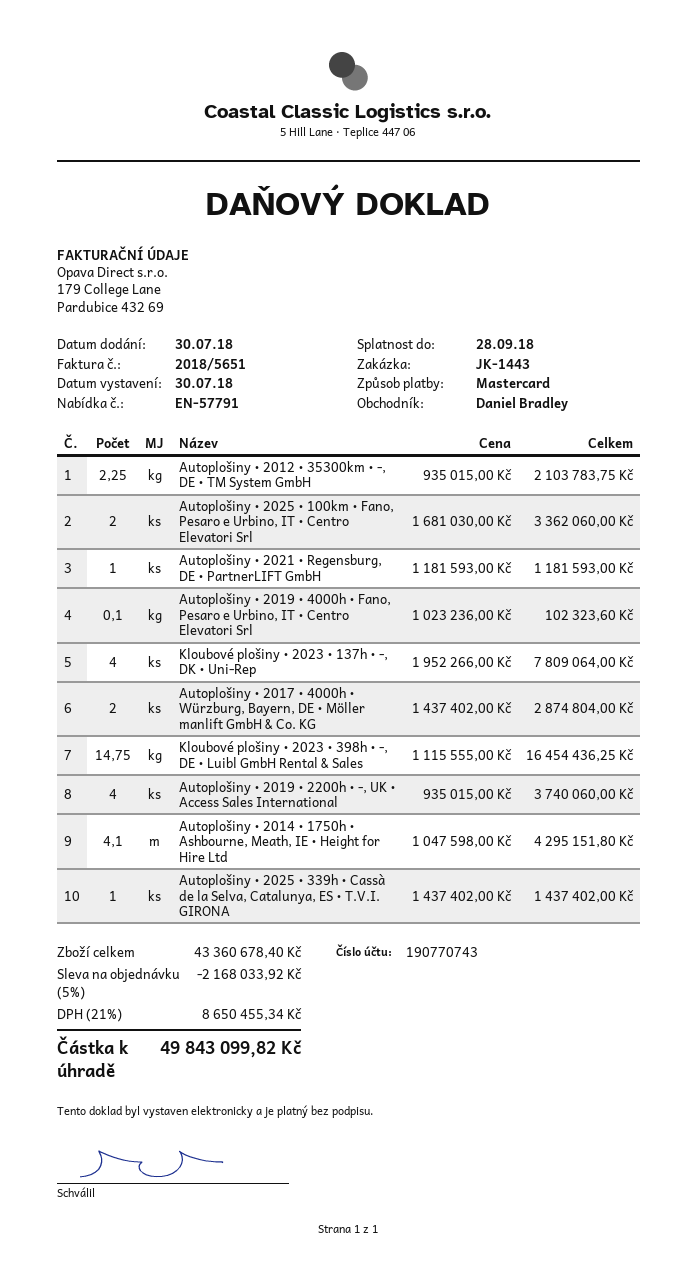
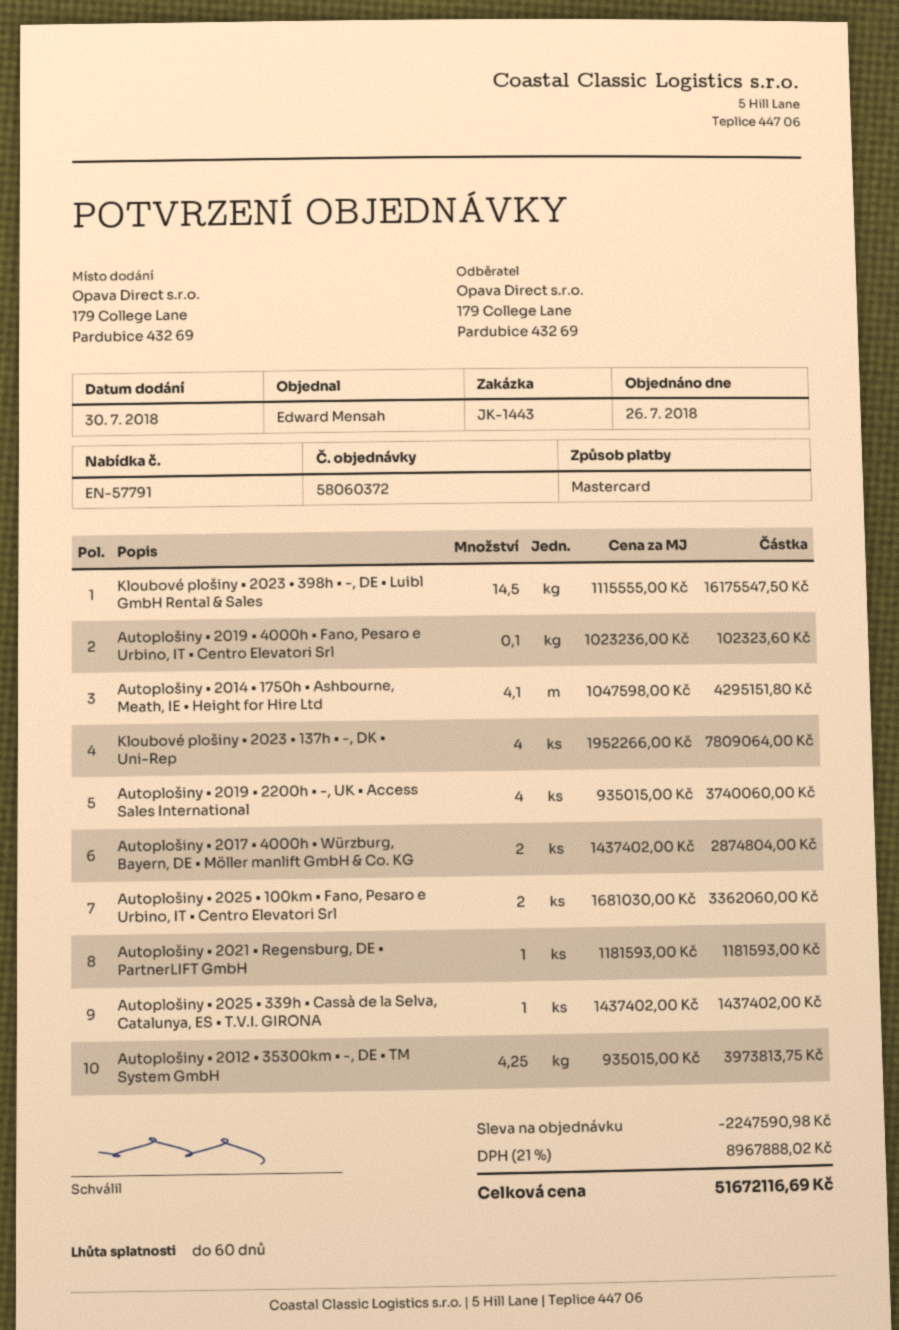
Autoplošiny • 2012 • 35300km • -, DE • TM System GmbH: 2.25 x 935015.00 = 2103783.75 -> 4.25 x 935015.00 = 3973813.75
Kloubové plošiny • 2023 • 398h • -, DE • Luibl GmbH Rental & Sales: 14.75 x 1115555.00 = 16454436.25 -> 14.5 x 1115555.00 = 16175547.50
discount: 2168033.92 -> 2247590.98
tax: 21% = 8650455.34 -> 21% = 8967888.02
total: 49843099.82 -> 51672116.69

